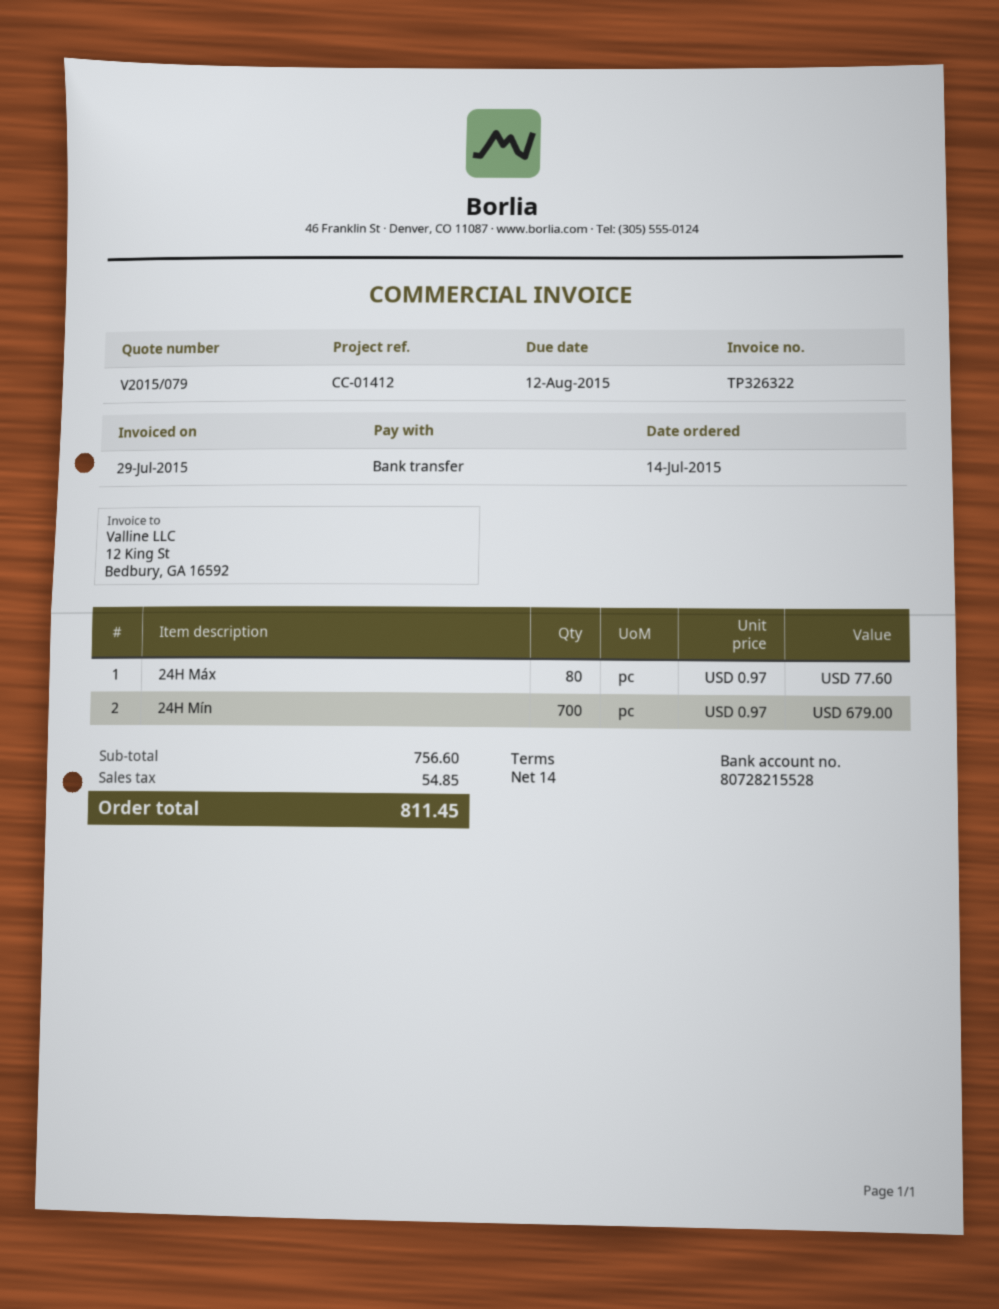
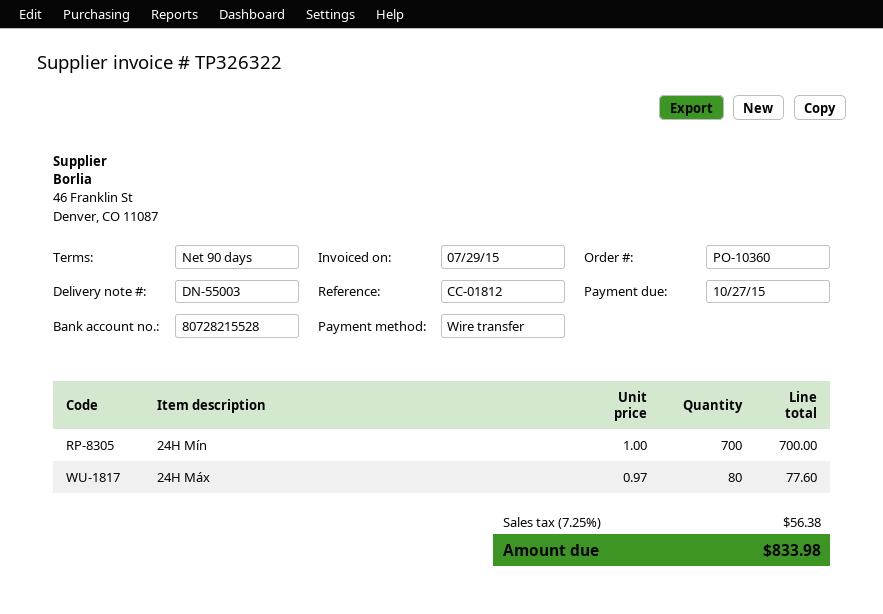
payment terms: 14 days -> 90 days
due date: 2015-08-12 -> 2015-10-27
reference: CC-01412 -> CC-01812
24H Mín: 700 x 0.97 = 679.00 -> 700 x 1.00 = 700.00
tax: 54.85 -> 56.38
total: 811.45 -> 833.98

